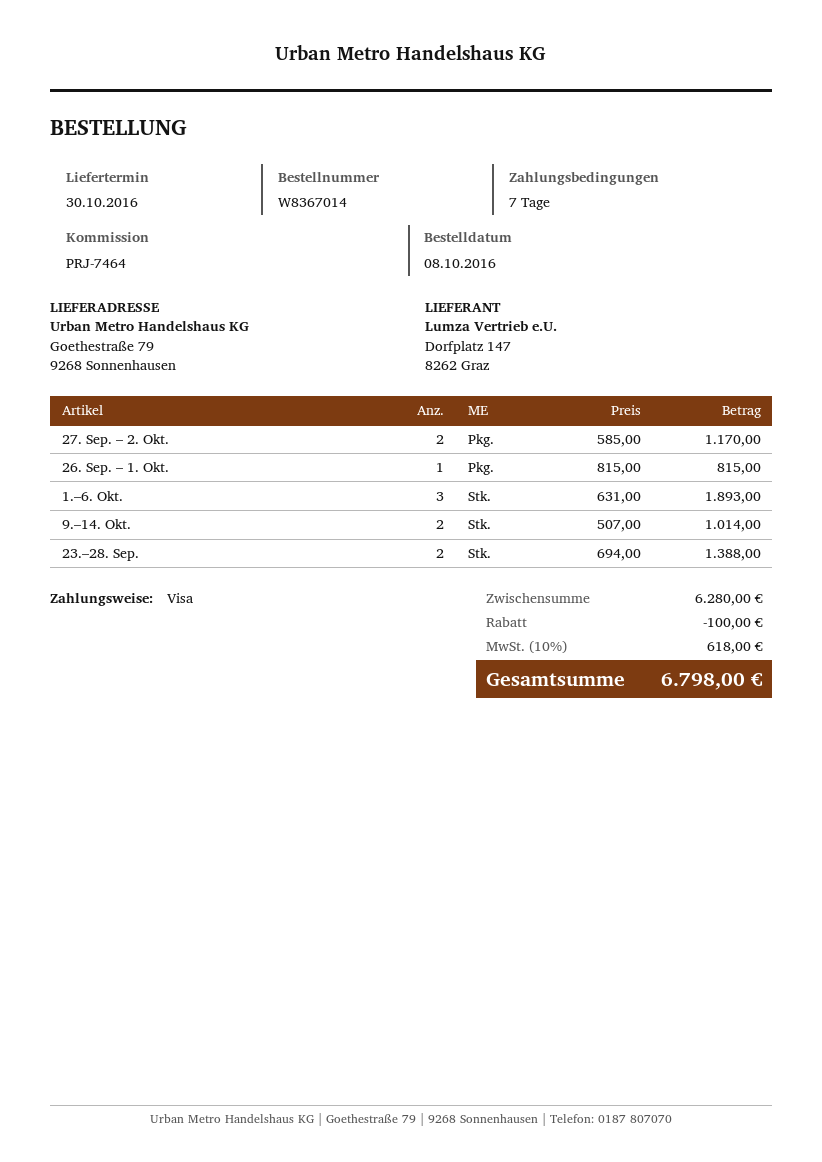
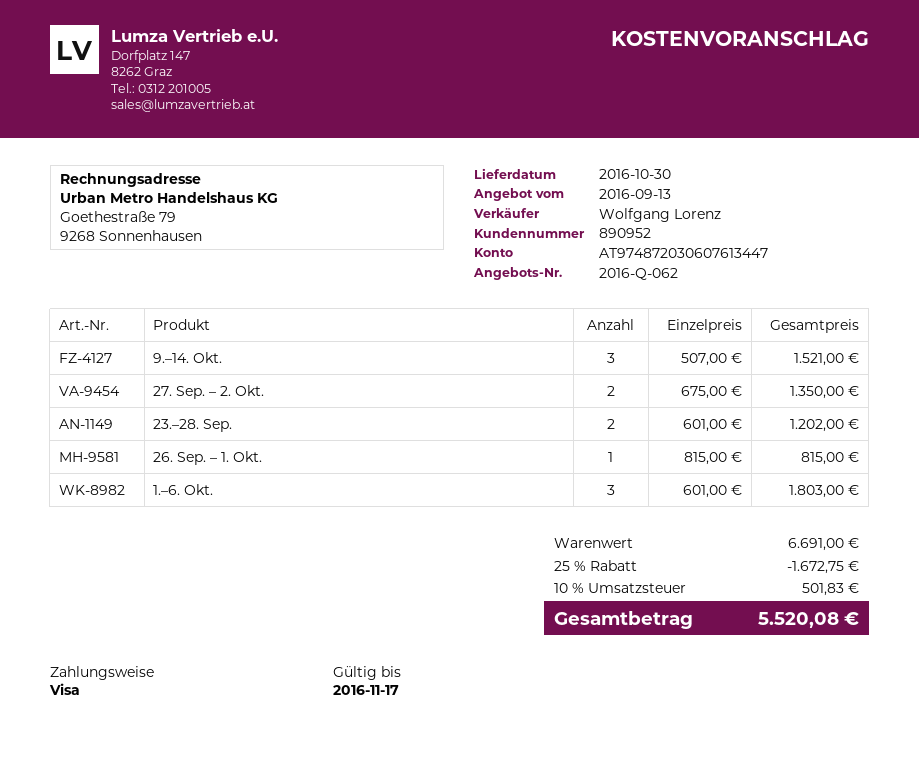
27. Sep. – 2. Okt.: 2 x 585.00 = 1170.00 -> 2 x 675.00 = 1350.00
1.–6. Okt.: 3 x 631.00 = 1893.00 -> 3 x 601.00 = 1803.00
9.–14. Okt.: 2 x 507.00 = 1014.00 -> 3 x 507.00 = 1521.00
23.–28. Sep.: 2 x 694.00 = 1388.00 -> 2 x 601.00 = 1202.00
subtotal: 6280.00 -> 6691.00
discount: 100.00 -> 1672.75
tax: 10% = 618.00 -> 10% = 501.83
total: 6798.00 -> 5520.08

